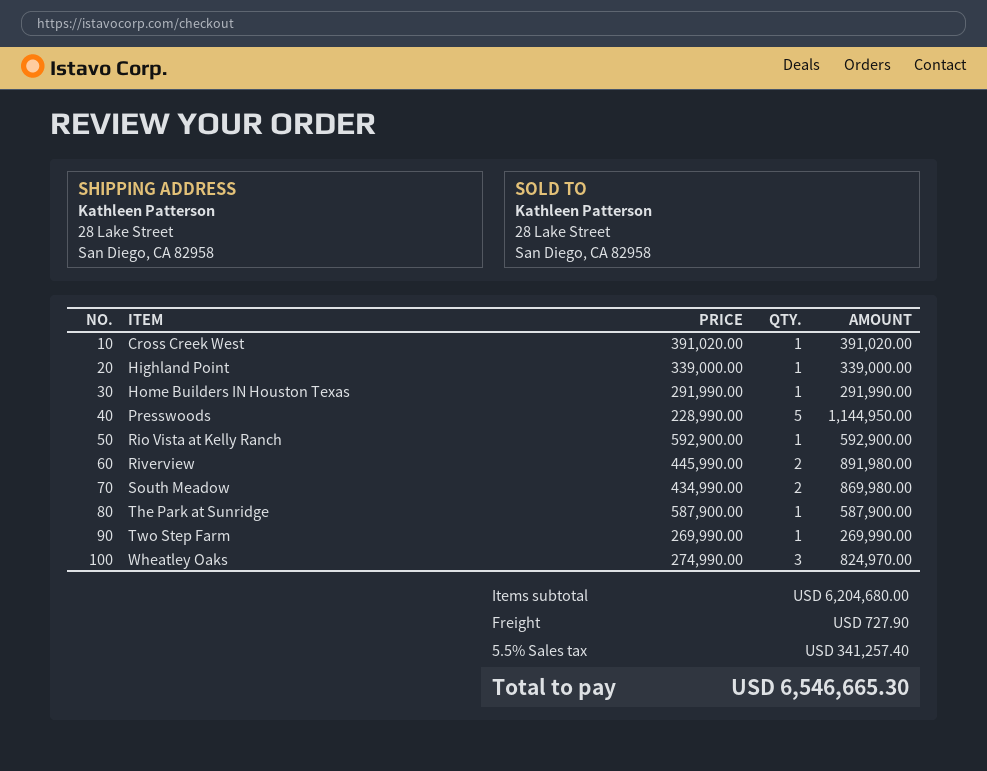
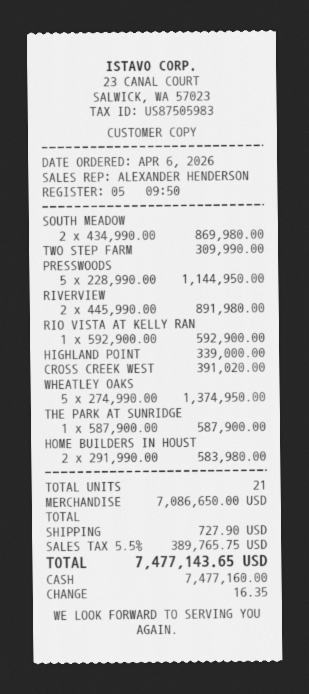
Home Builders IN Houston Texas: 1 x 291990.00 = 291990.00 -> 2 x 291990.00 = 583980.00
Two Step Farm: 1 x 269990.00 = 269990.00 -> 1 x 309990.00 = 309990.00
Wheatley Oaks: 3 x 274990.00 = 824970.00 -> 5 x 274990.00 = 1374950.00
subtotal: 6204680.00 -> 7086650.00
tax: 5.5% = 341257.40 -> 5.5% = 389765.75
total: 6546665.30 -> 7477143.65

